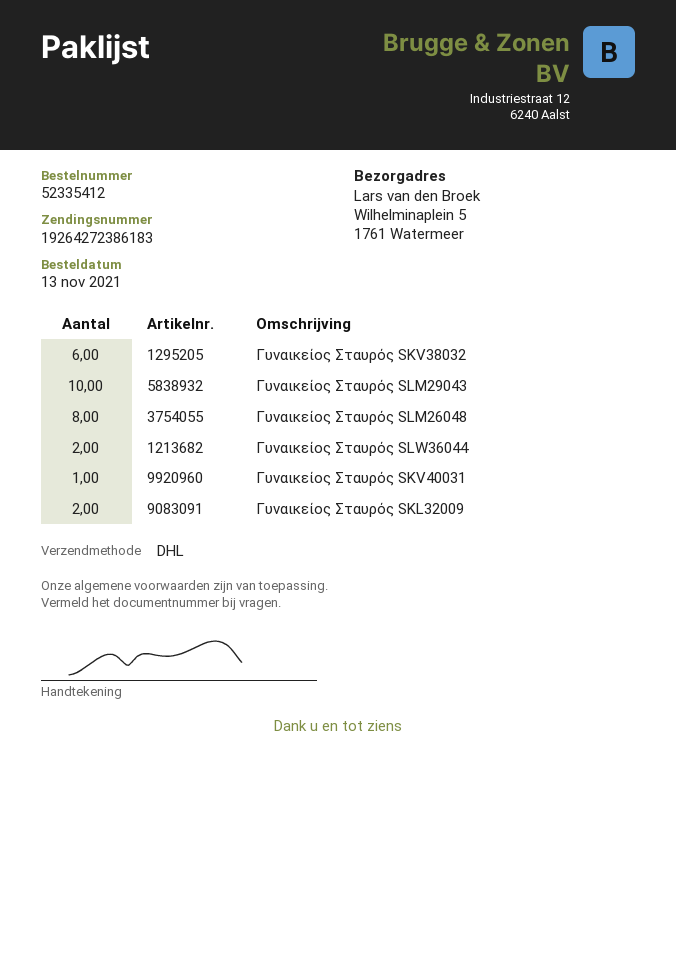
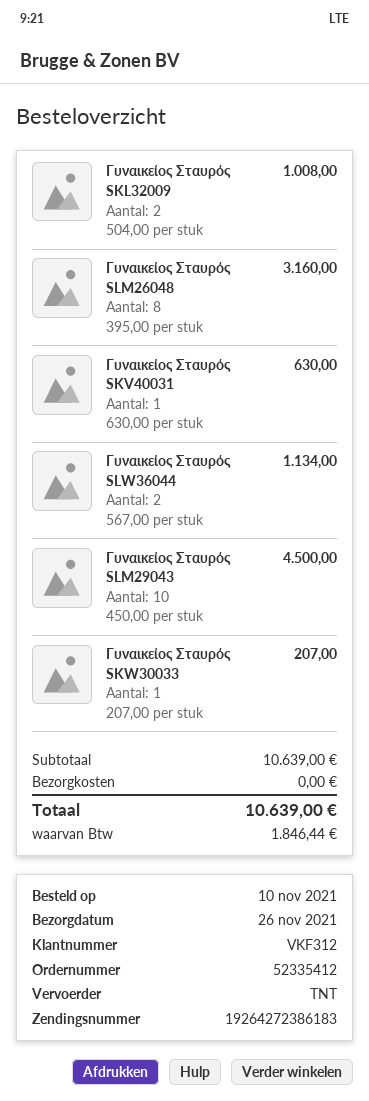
order date: 2021-11-13 -> 2021-11-10
shipping method: DHL -> TNT
Γυναικείος Σταυρός SKV38032: 6 -> none
Γυναικείος Σταυρός SKW30033: none -> 1

